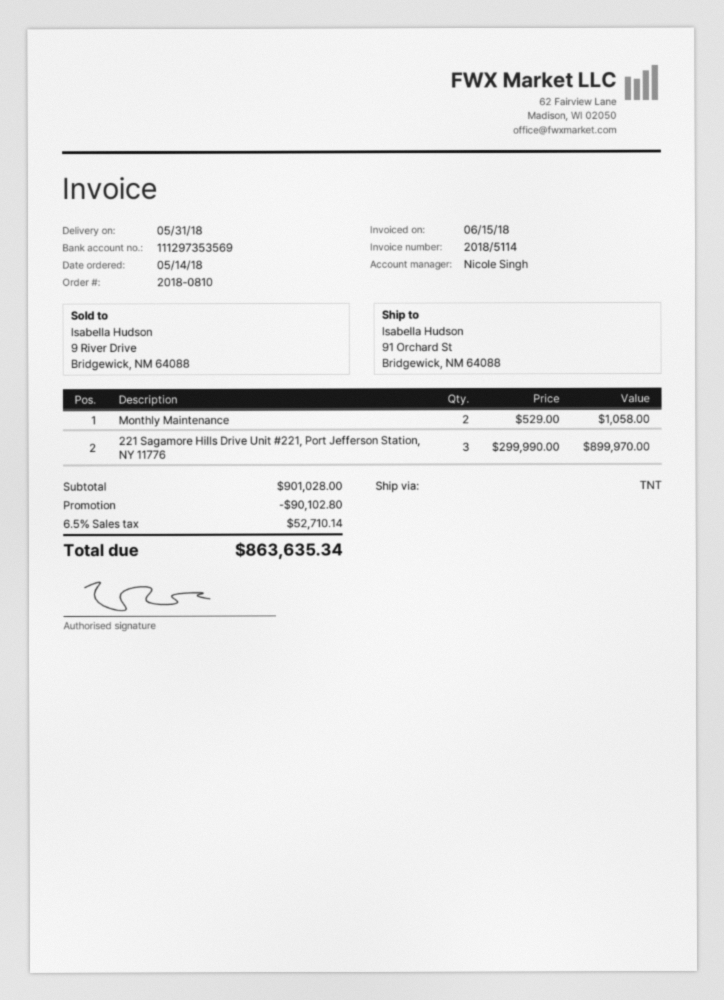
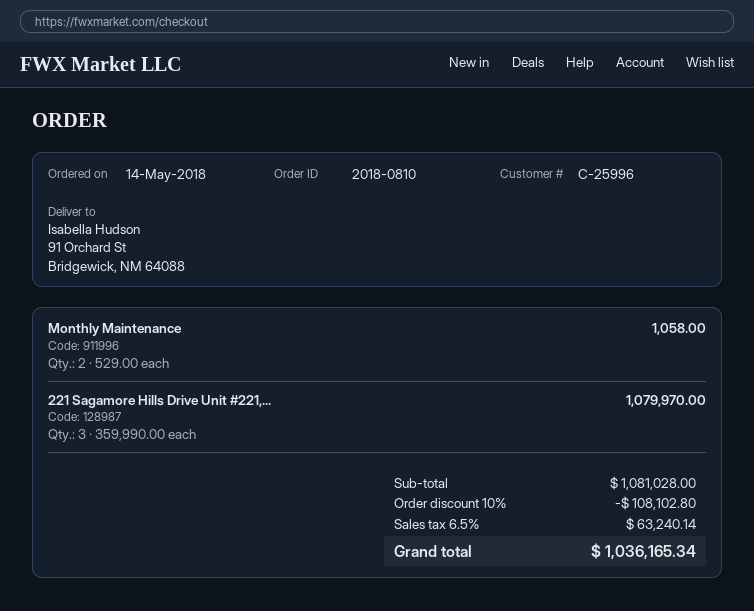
221 Sagamore Hills Drive Unit #221, Port Jefferson Station, NY 11776: 3 x 299990.00 = 899970.00 -> 3 x 359990.00 = 1079970.00
subtotal: 901028.00 -> 1081028.00
discount: 90102.80 -> 108102.80
tax: 6.5% = 52710.14 -> 6.5% = 63240.14
total: 863635.34 -> 1036165.34

